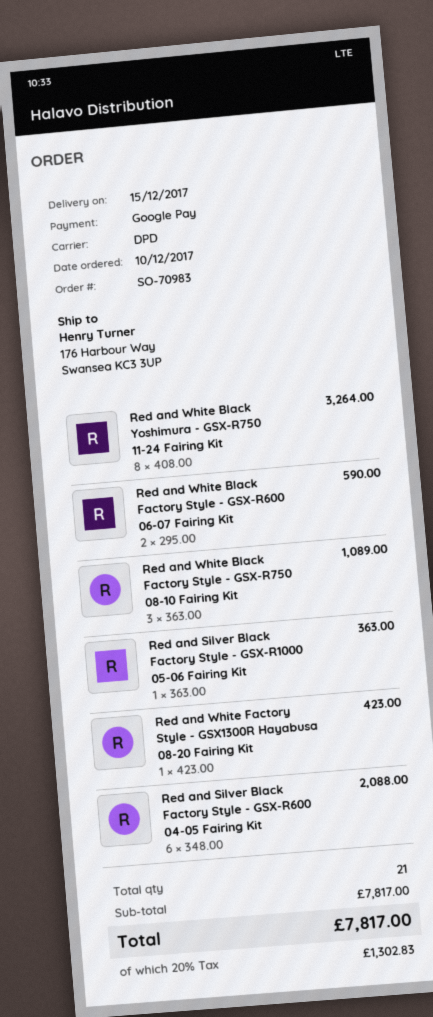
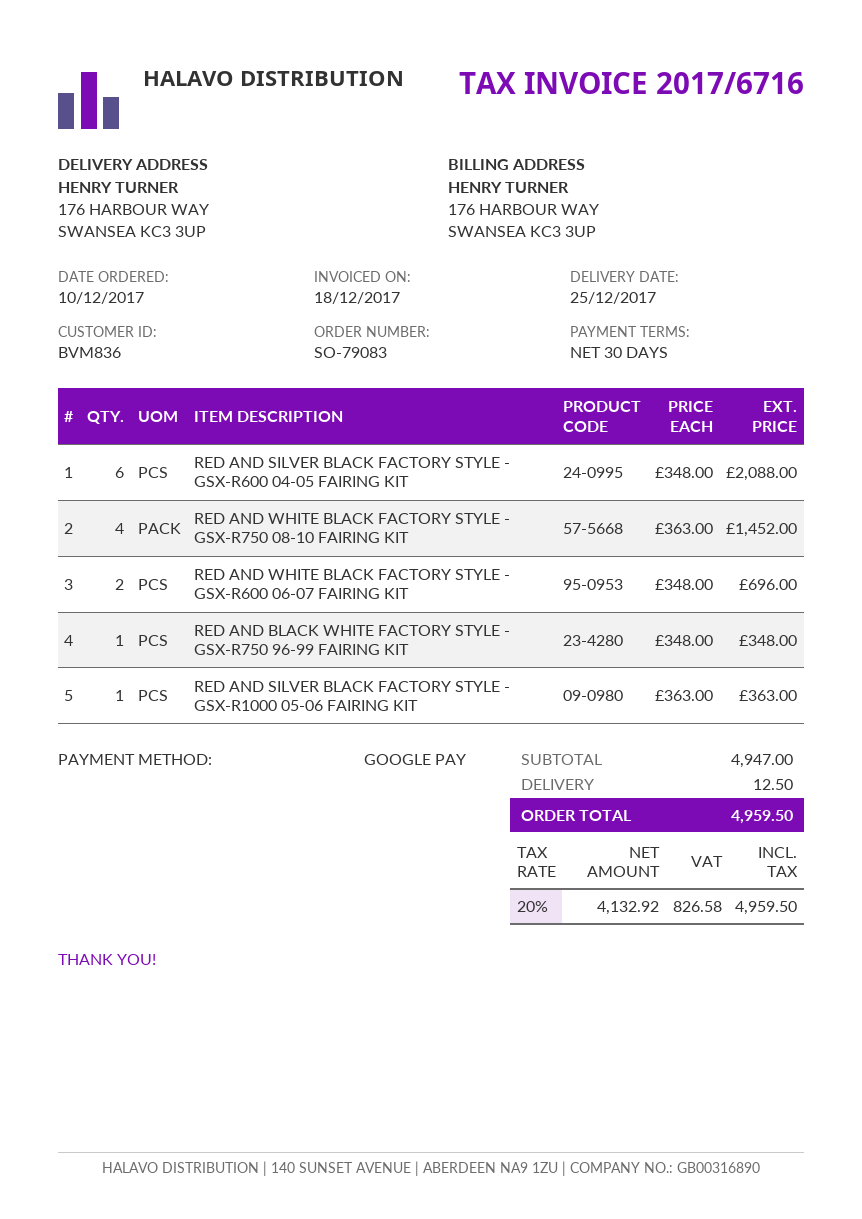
order number: SO-70983 -> SO-79083
delivery date: 2017-12-15 -> 2017-12-25
Red and White Black Yoshimura - GSX-R750 11-24 Fairing Kit: 8 x 408.00 = 3264.00 -> none
Red and White Black Factory Style - GSX-R600 06-07 Fairing Kit: 2 x 295.00 = 590.00 -> 2 x 348.00 = 696.00
Red and White Black Factory Style - GSX-R750 08-10 Fairing Kit: 3 x 363.00 = 1089.00 -> 4 x 363.00 = 1452.00
Red and White Factory Style - GSX1300R Hayabusa 08-20 Fairing Kit: 1 x 423.00 = 423.00 -> none
RED AND BLACK WHITE FACTORY STYLE - GSX-R750 96-99 FAIRING KIT: none -> 1 x 348.00 = 348.00
subtotal: 7817.00 -> 4947.00
shipping: none -> 12.50
tax: 20% = 1302.83 -> 20% = 826.58
total: 7817.00 -> 4959.50

